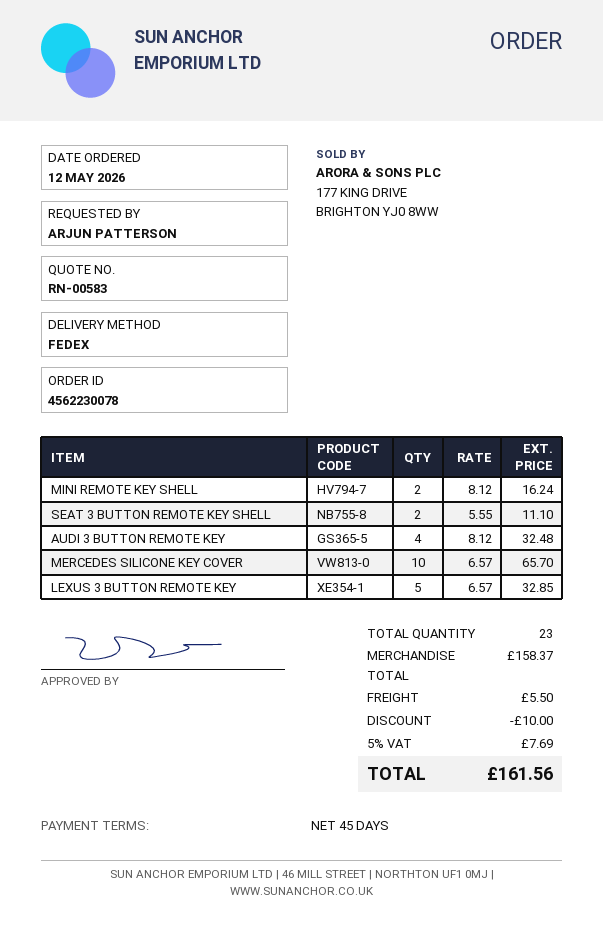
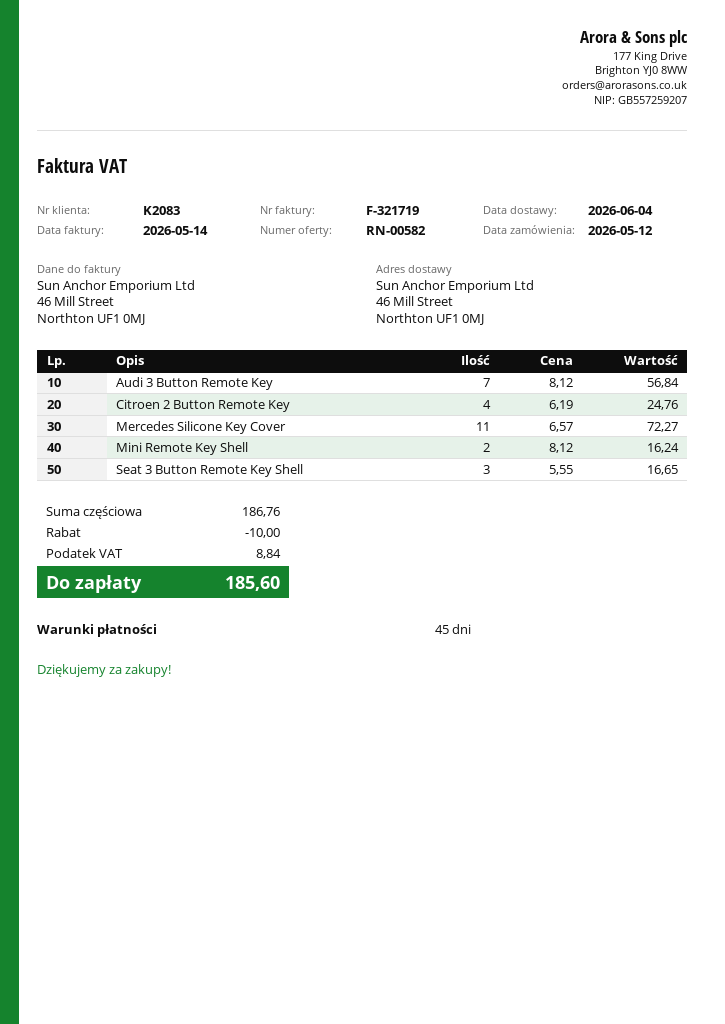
quote number: RN-00583 -> RN-00582
SEAT 3 BUTTON REMOTE KEY SHELL: 2 x 5.55 = 11.10 -> 3 x 5.55 = 16.65
AUDI 3 BUTTON REMOTE KEY: 4 x 8.12 = 32.48 -> 7 x 8.12 = 56.84
MERCEDES SILICONE KEY COVER: 10 x 6.57 = 65.70 -> 11 x 6.57 = 72.27
LEXUS 3 BUTTON REMOTE KEY: 5 x 6.57 = 32.85 -> none
Citroen 2 Button Remote Key: none -> 4 x 6.19 = 24.76
subtotal: 158.37 -> 186.76
shipping: 5.50 -> none
tax: 7.69 -> 8.84
total: 161.56 -> 185.60

